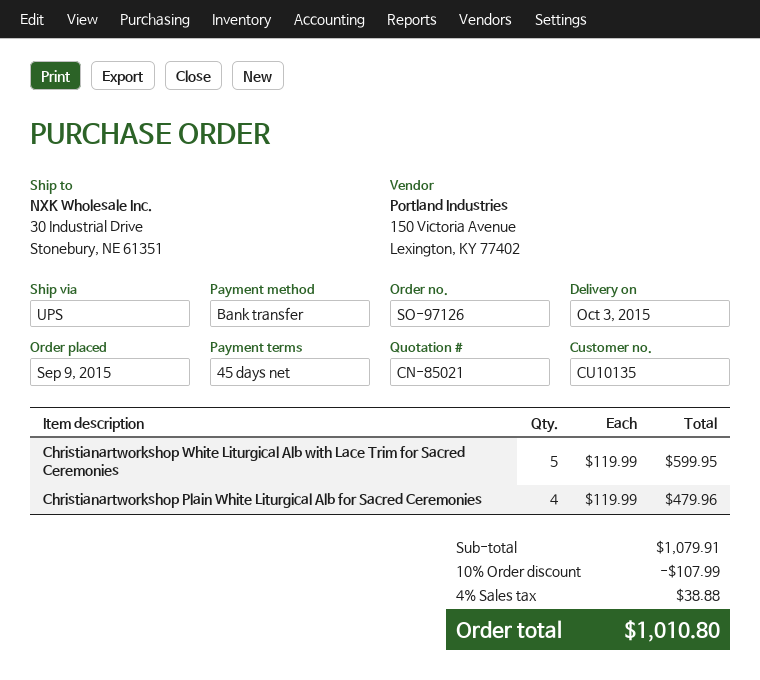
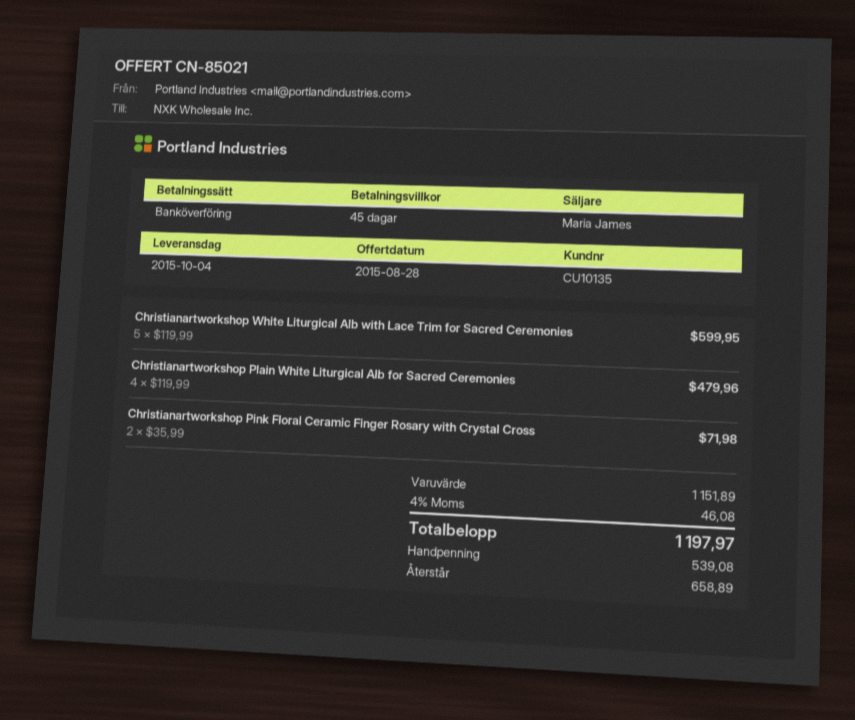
delivery date: 2015-10-03 -> 2015-10-04
Christianartworkshop Pink Floral Ceramic Finger Rosary with Crystal Cross: none -> 2 x 35.99 = 71.98
subtotal: 1079.91 -> 1151.89
discount: 10% = 107.99 -> none
tax: 4% = 38.88 -> 4% = 46.08
total: 1010.80 -> 1197.97

